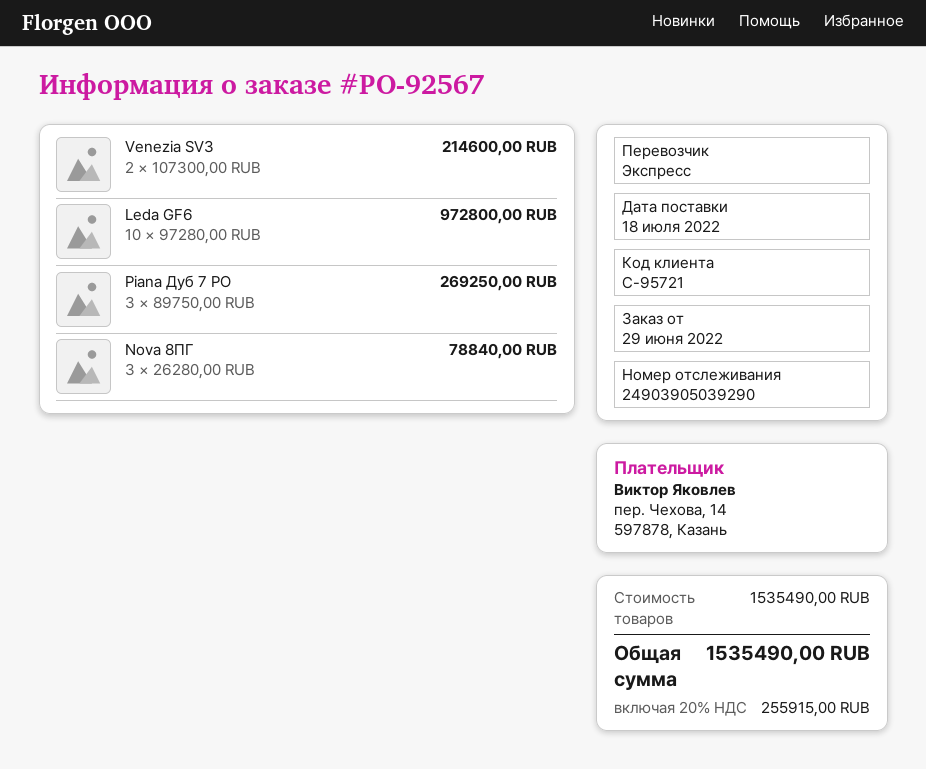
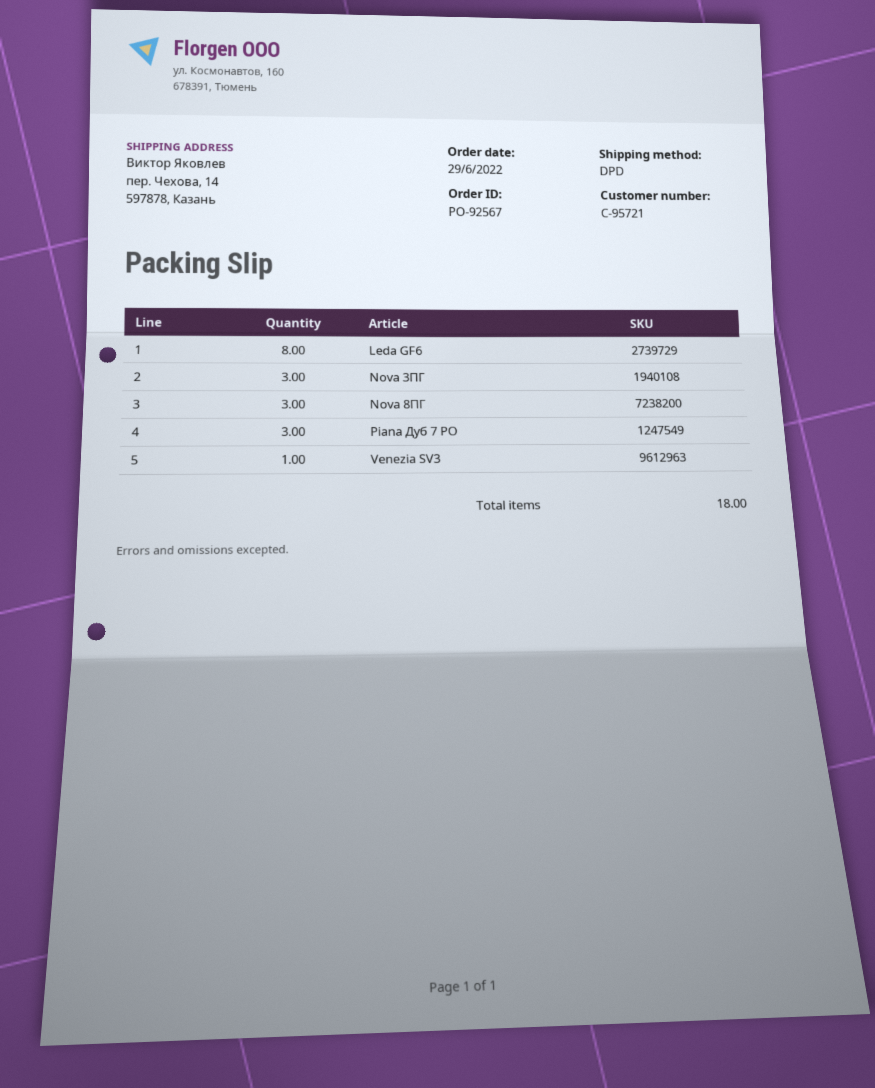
shipping method: express -> DPD
Venezia SV3: 2 -> 1
Leda GF6: 10 -> 8
Nova 3ПГ: none -> 3

